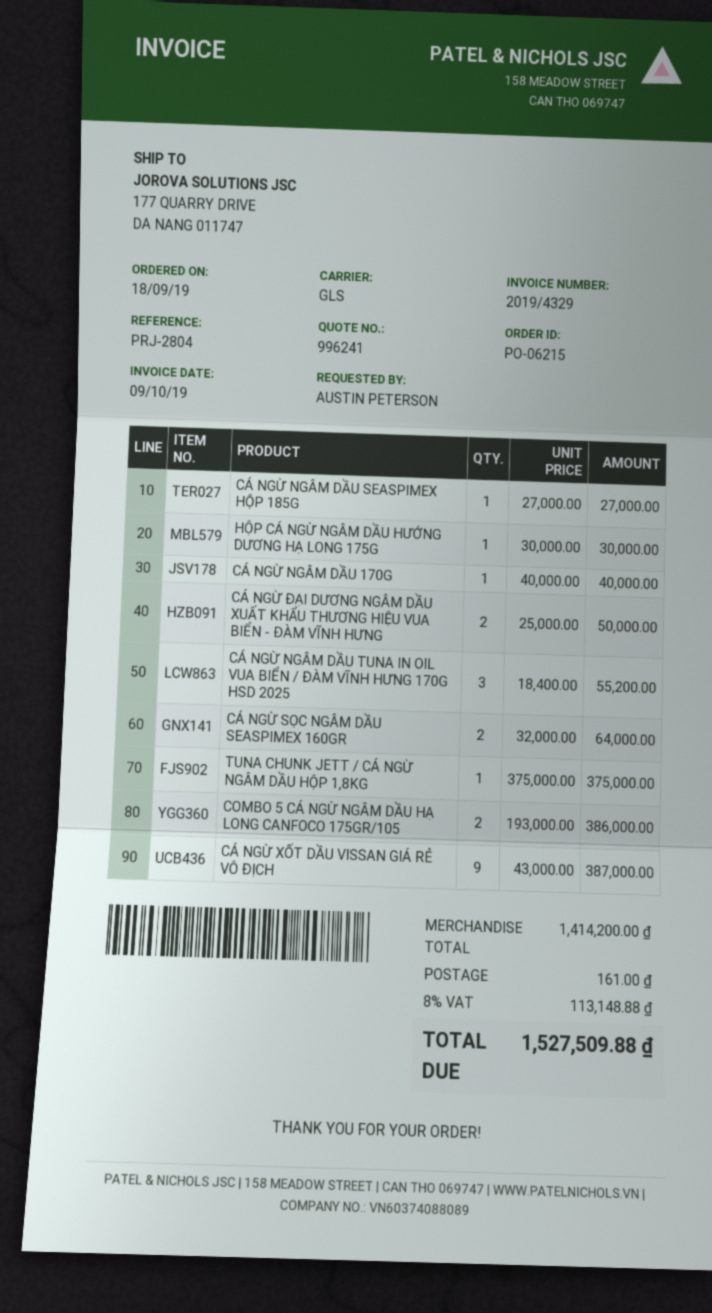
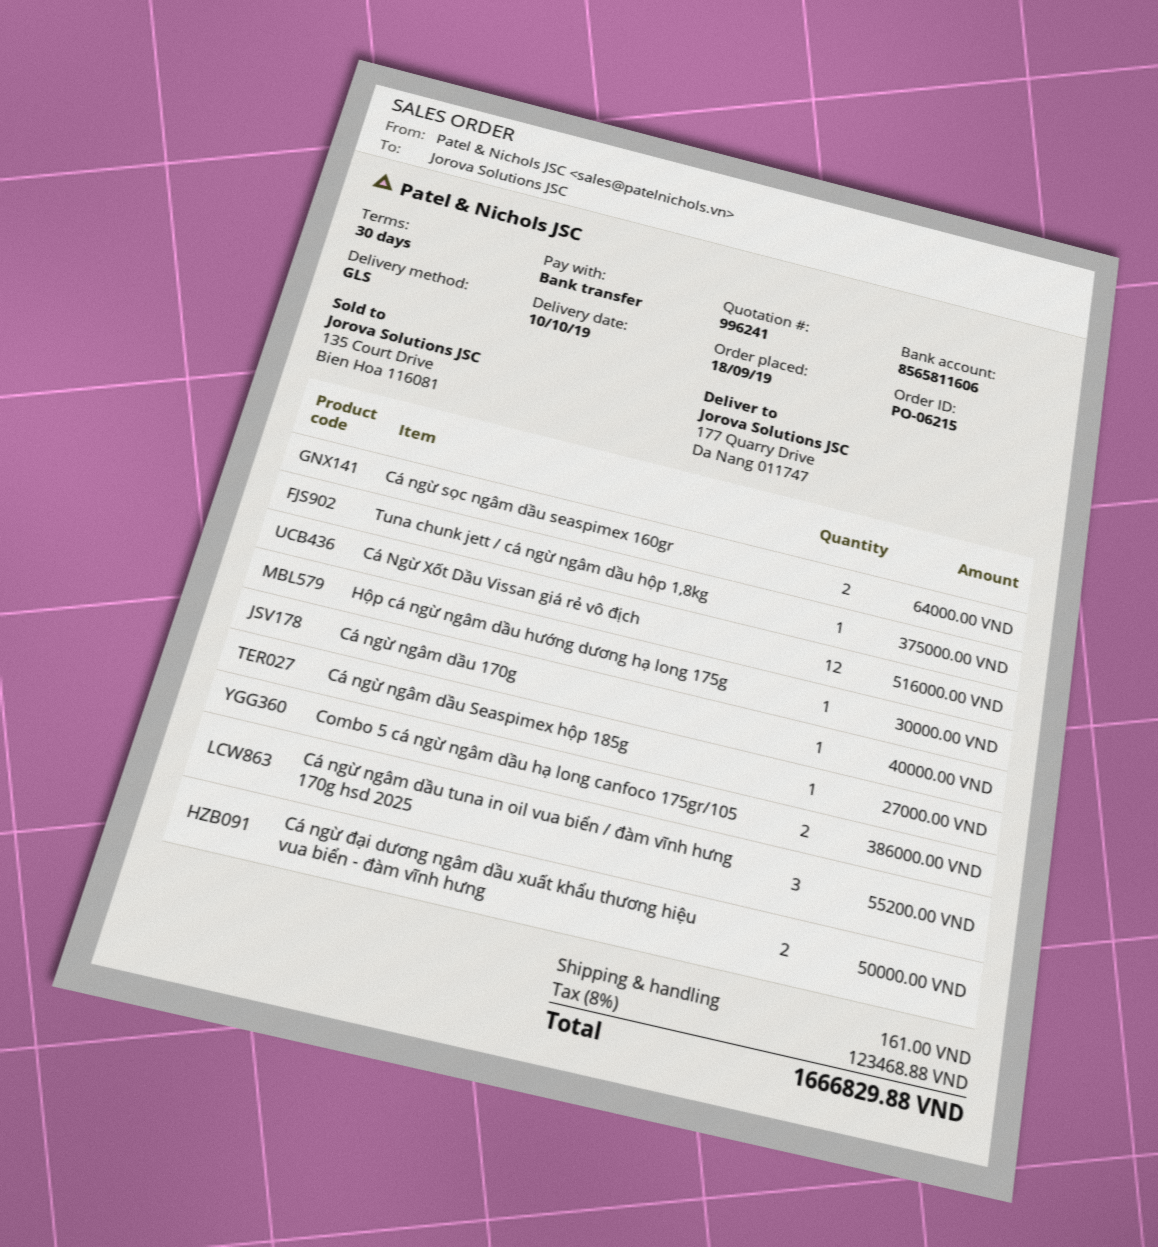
CÁ NGỪ XỐT DẦU VISSAN GIÁ RẺ VÔ ĐỊCH: 9 for 387000.00 -> 12 for 516000.00
tax: 8% = 113148.88 -> 8% = 123468.88
total: 1527509.88 -> 1666829.88

